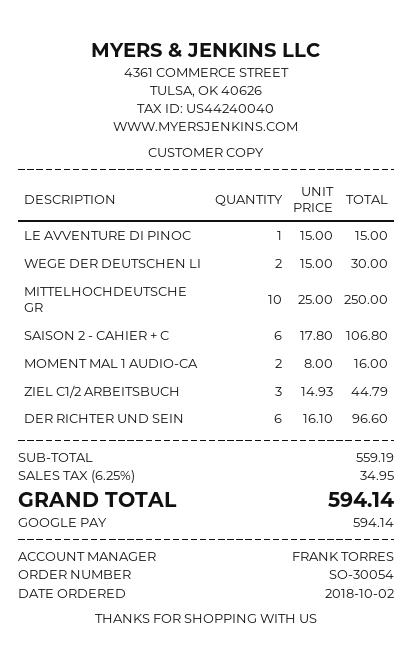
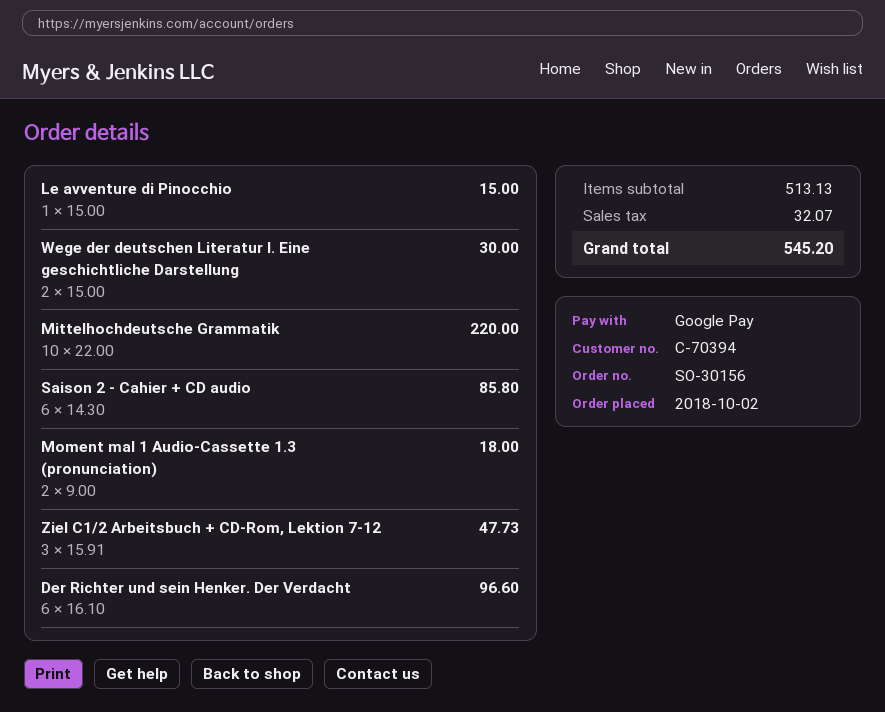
order number: SO-30054 -> SO-30156
MITTELHOCHDEUTSCHE GR: 10 x 25.00 = 250.00 -> 10 x 22.00 = 220.00
SAISON 2 - CAHIER + C: 6 x 17.80 = 106.80 -> 6 x 14.30 = 85.80
MOMENT MAL 1 AUDIO-CA: 2 x 8.00 = 16.00 -> 2 x 9.00 = 18.00
ZIEL C1/2 ARBEITSBUCH: 3 x 14.93 = 44.79 -> 3 x 15.91 = 47.73
subtotal: 559.19 -> 513.13
tax: 34.95 -> 32.07
total: 594.14 -> 545.20

